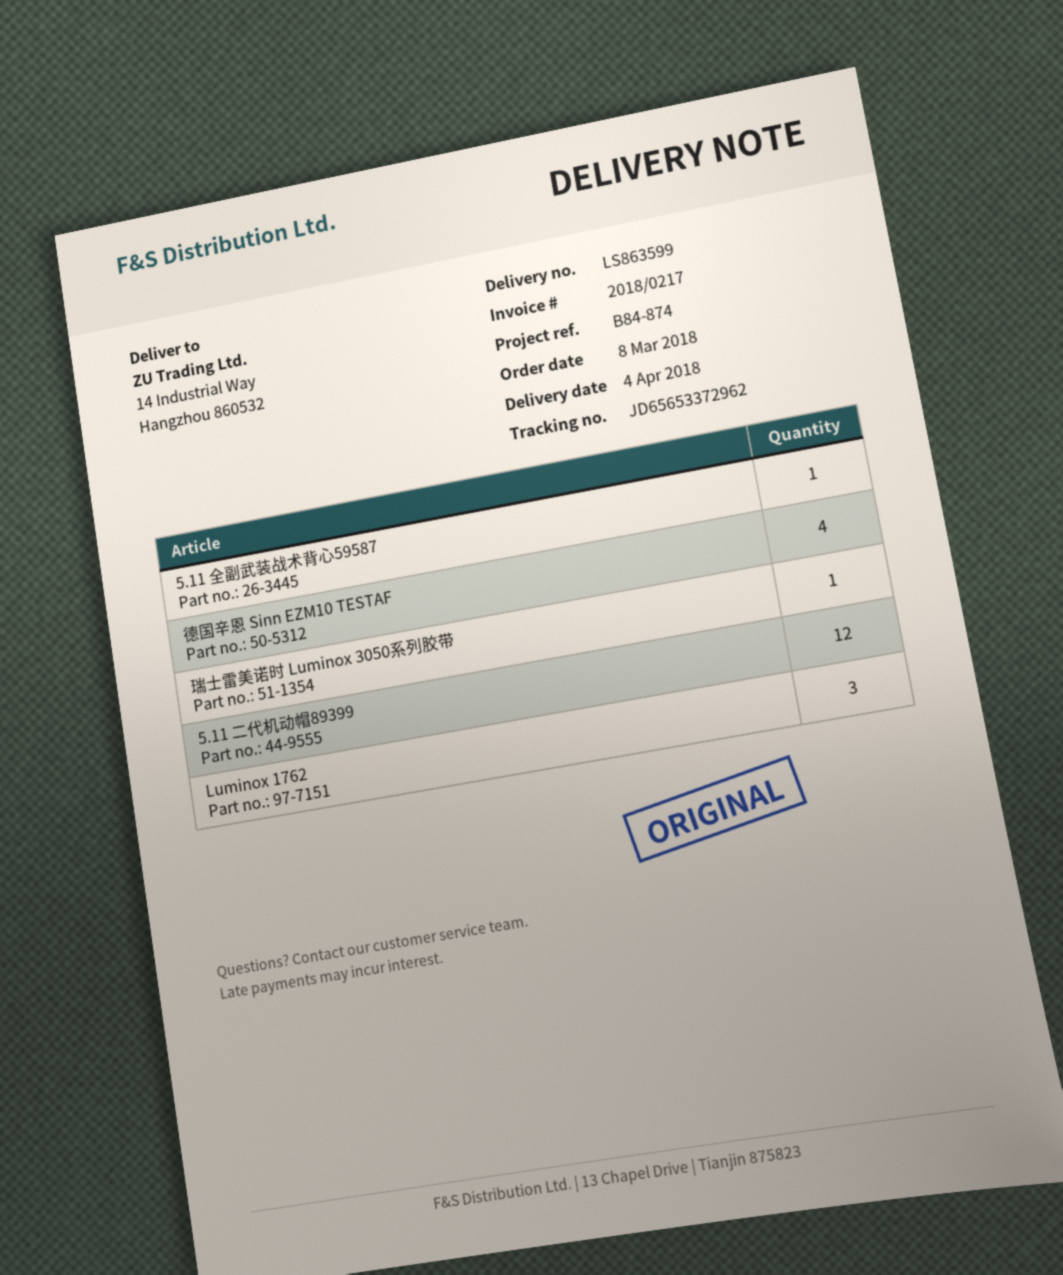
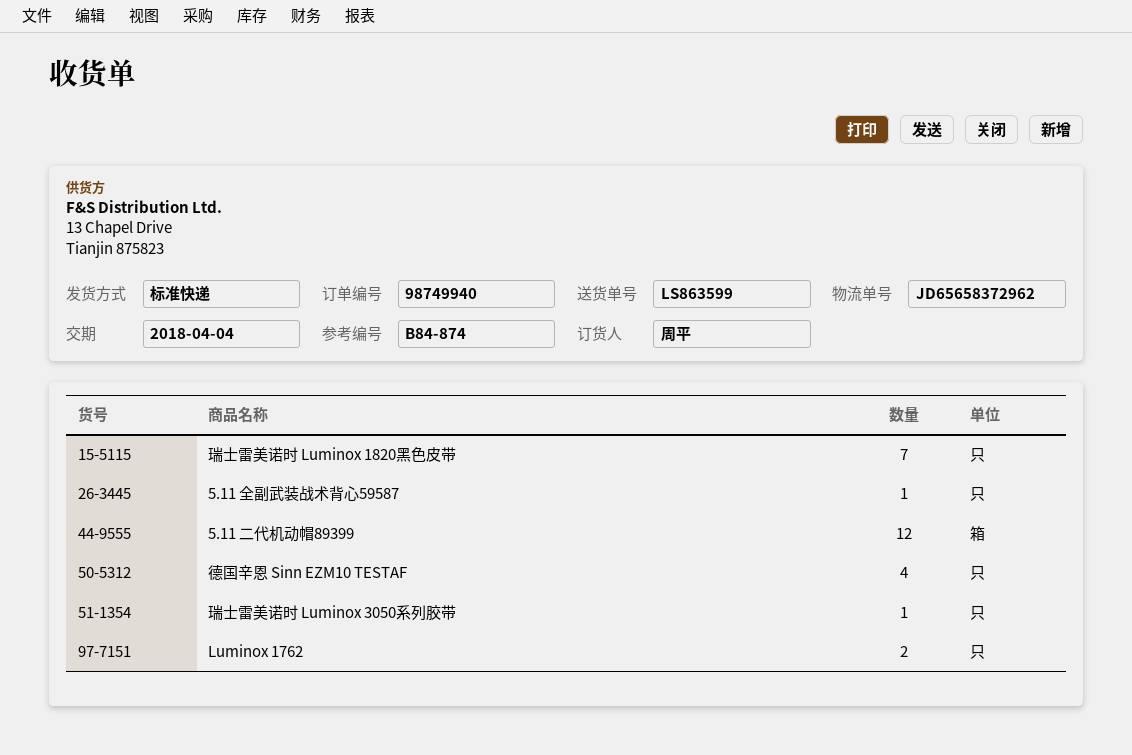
tracking number: JD65653372962 -> JD65658372962
Luminox 1762: 3 -> 2
瑞士雷美诺时 Luminox 1820黑色皮带: none -> 7

